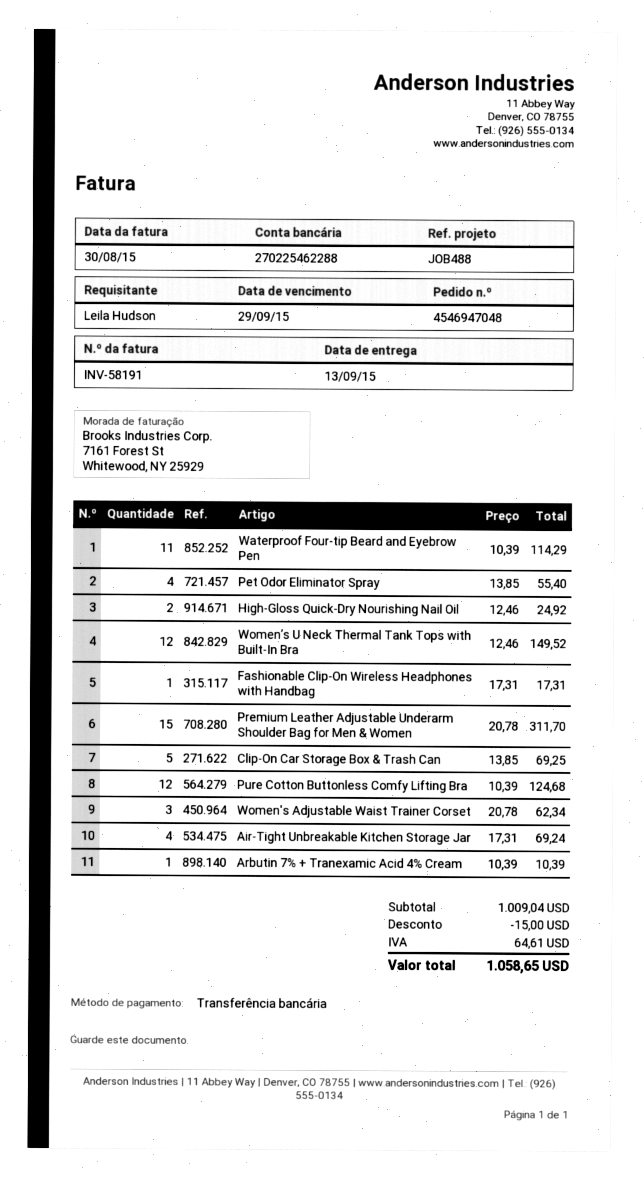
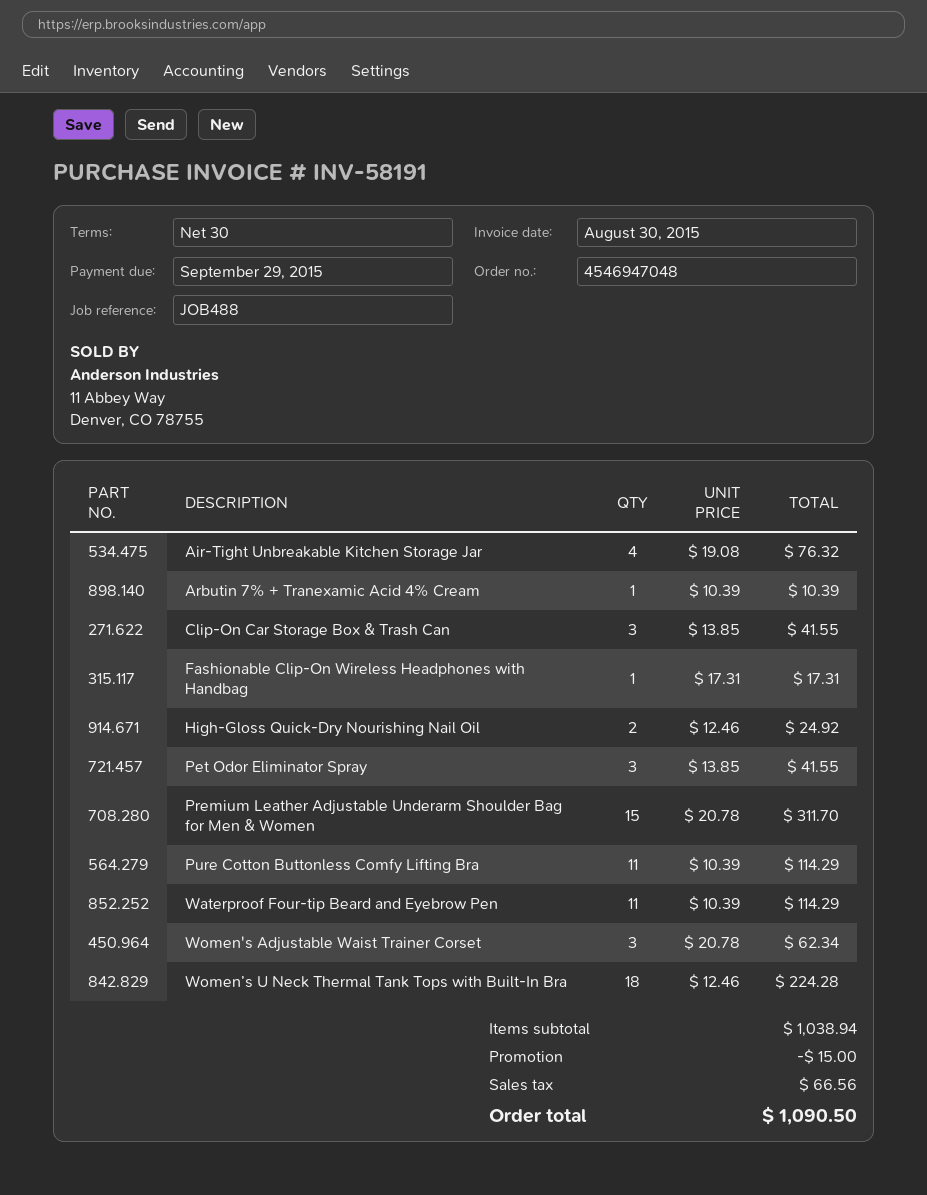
Pet Odor Eliminator Spray: 4 x 13.85 = 55.40 -> 3 x 13.85 = 41.55
Women’s U Neck Thermal Tank Tops with Built-In Bra: 12 x 12.46 = 149.52 -> 18 x 12.46 = 224.28
Clip-On Car Storage Box & Trash Can: 5 x 13.85 = 69.25 -> 3 x 13.85 = 41.55
Pure Cotton Buttonless Comfy Lifting Bra: 12 x 10.39 = 124.68 -> 11 x 10.39 = 114.29
Air-Tight Unbreakable Kitchen Storage Jar: 4 x 17.31 = 69.24 -> 4 x 19.08 = 76.32
subtotal: 1009.04 -> 1038.94
tax: 64.61 -> 66.56
total: 1058.65 -> 1090.50

